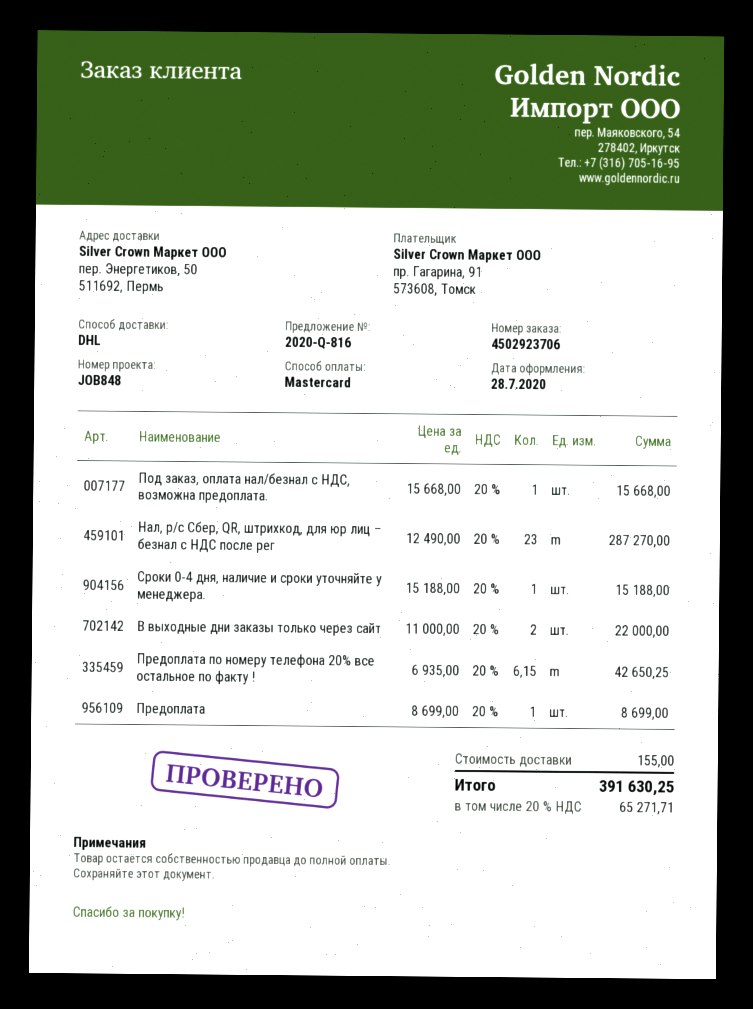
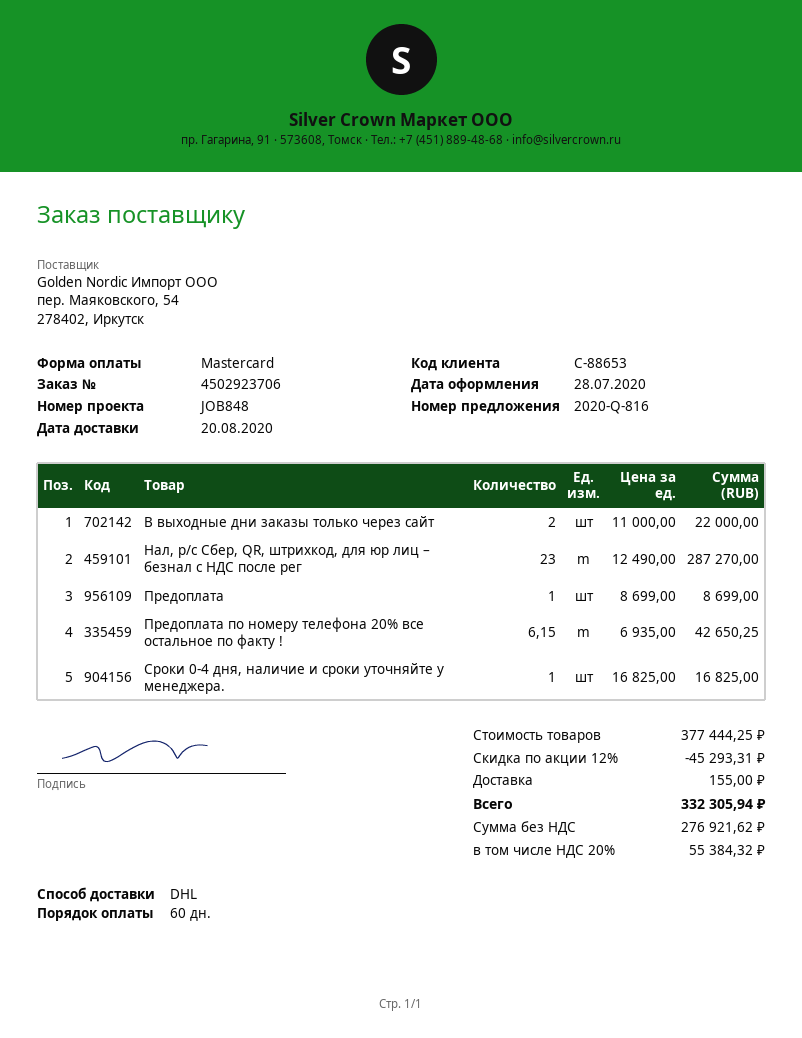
Под заказ, оплата нал/безнал с НДС, возможна предоплата.: 1 x 15668.00 = 15668.00 -> none
Сроки 0-4 дня, наличие и сроки уточняйте у менеджера.: 1 x 15188.00 = 15188.00 -> 1 x 16825.00 = 16825.00
discount: none -> 12% = 45293.31
tax: 20% = 65271.71 -> 20% = 55384.32
total: 391630.25 -> 332305.94

